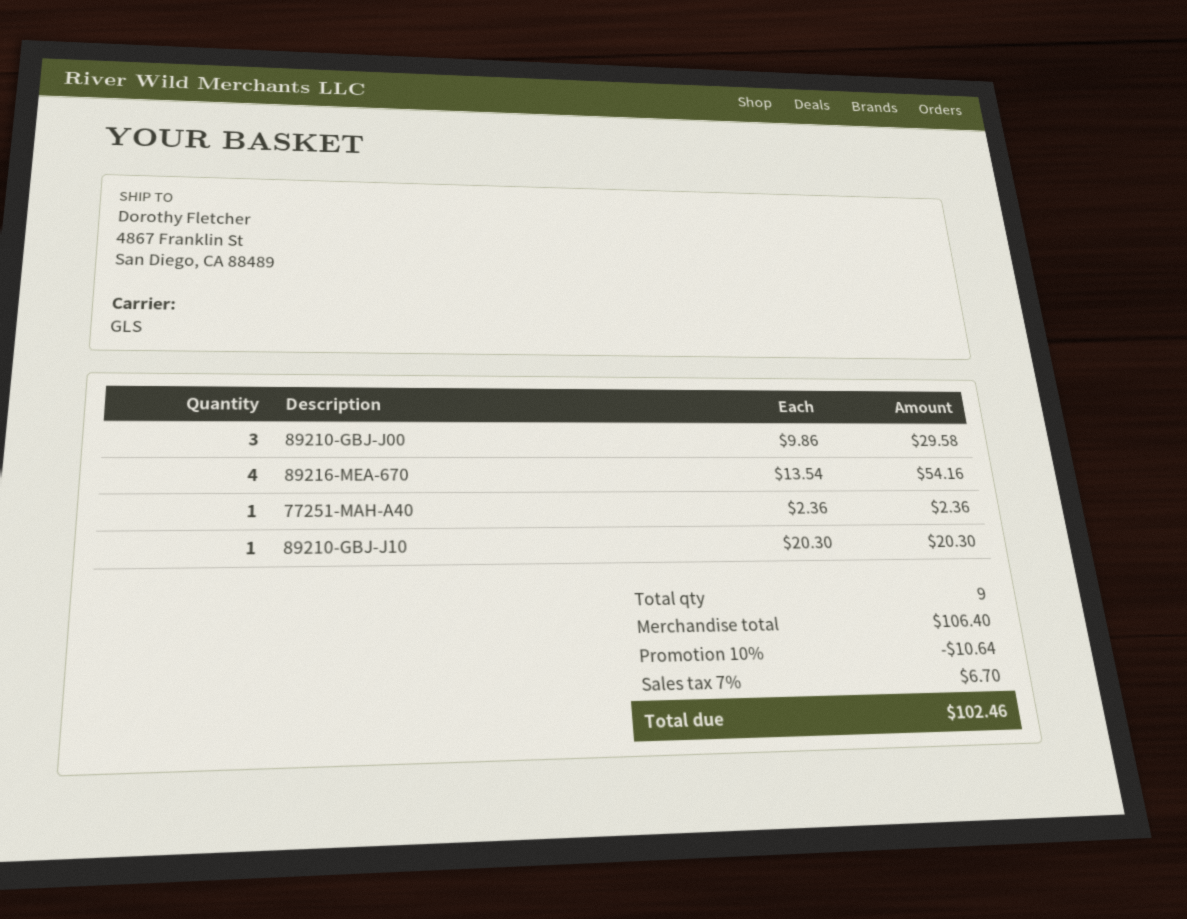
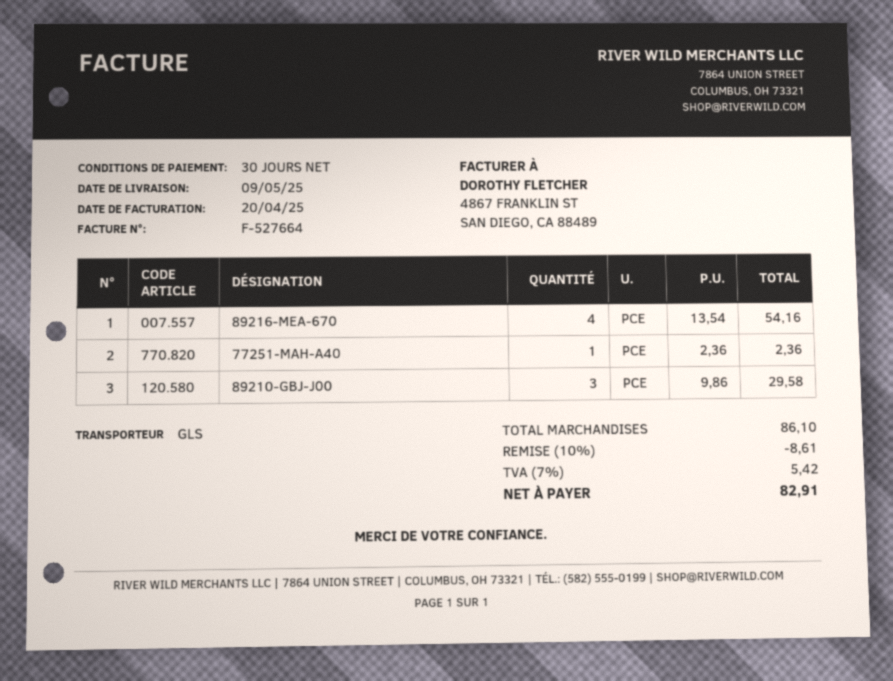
89210-GBJ-J10: 1 x 20.30 = 20.30 -> none
subtotal: 106.40 -> 86.10
discount: 10% = 10.64 -> 10% = 8.61
tax: 7% = 6.70 -> 7% = 5.42
total: 102.46 -> 82.91

